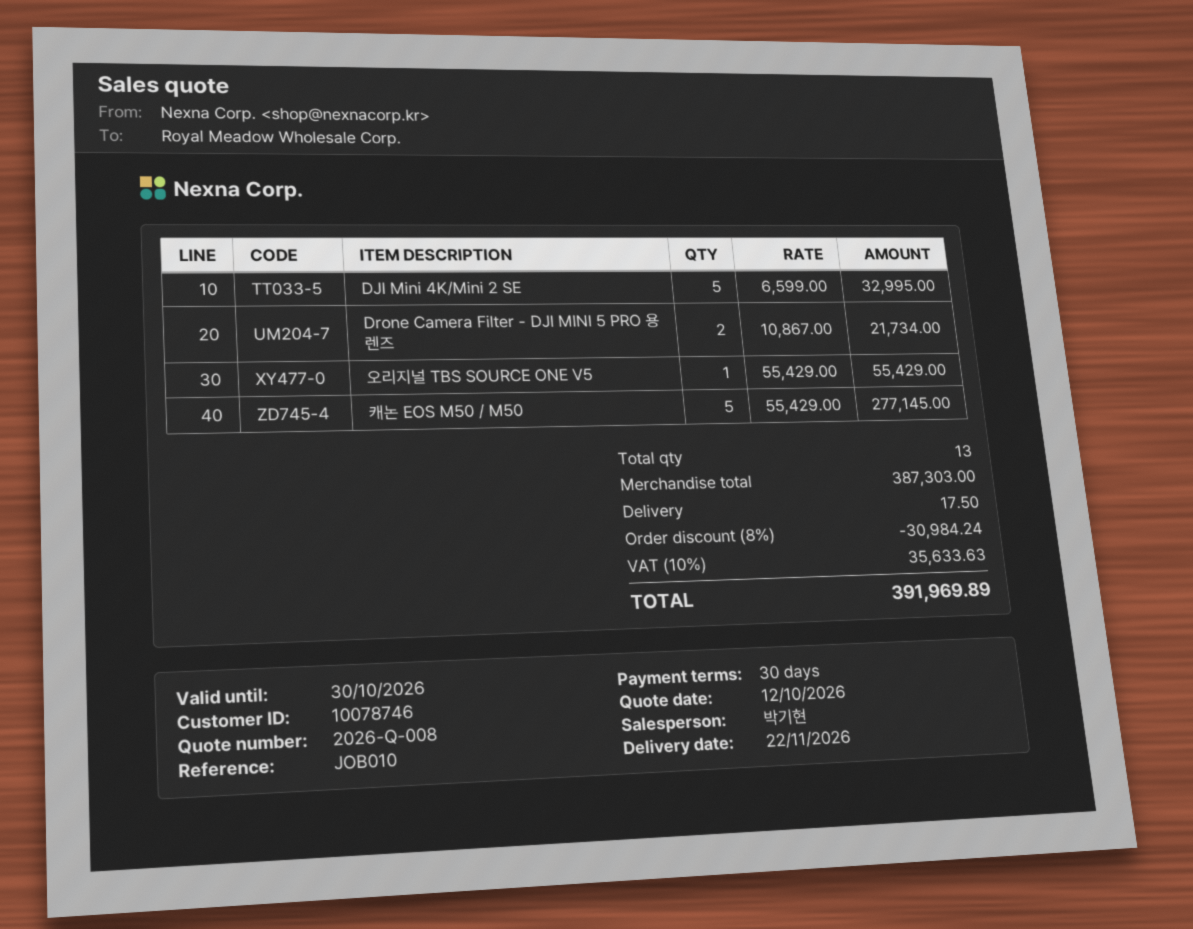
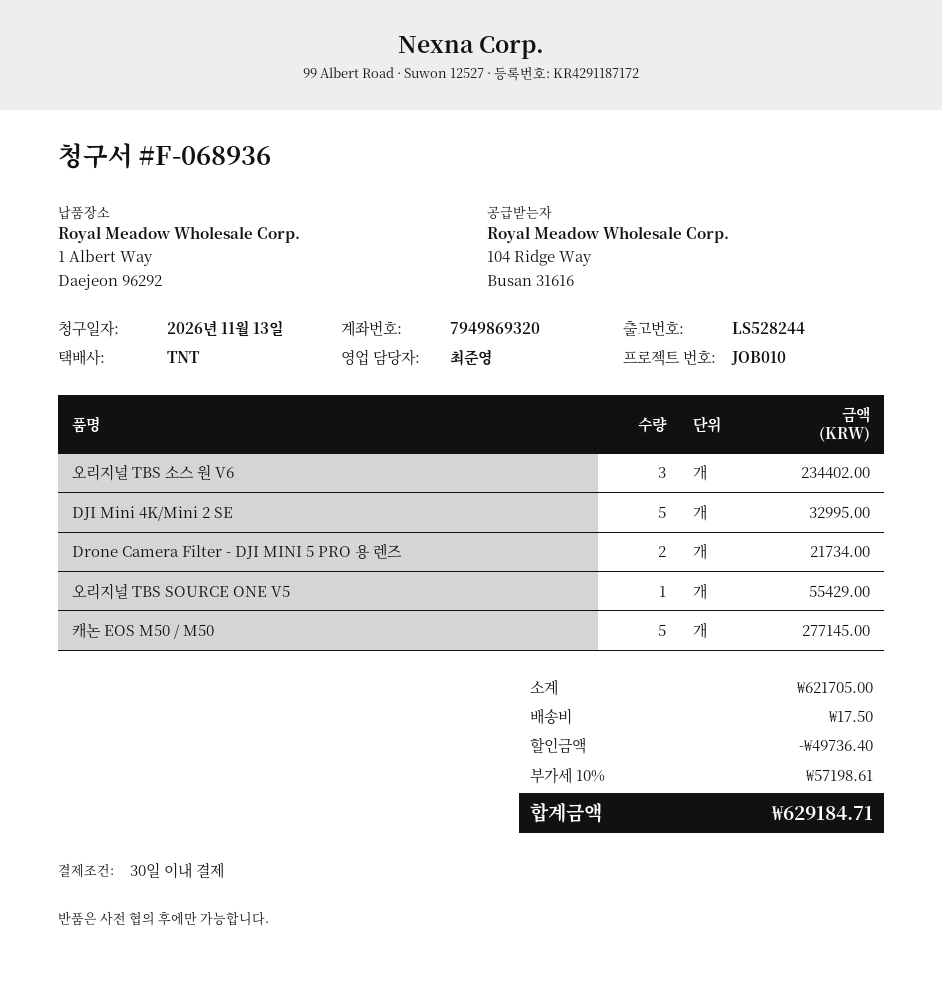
sales rep: 박기현 -> 최준영
오리지널 TBS 소스 원 V6: none -> 3 for 234402.00
subtotal: 387303.00 -> 621705.00
discount: 30984.24 -> 49736.40
tax: 10% = 35633.63 -> 10% = 57198.61
total: 391969.89 -> 629184.71

